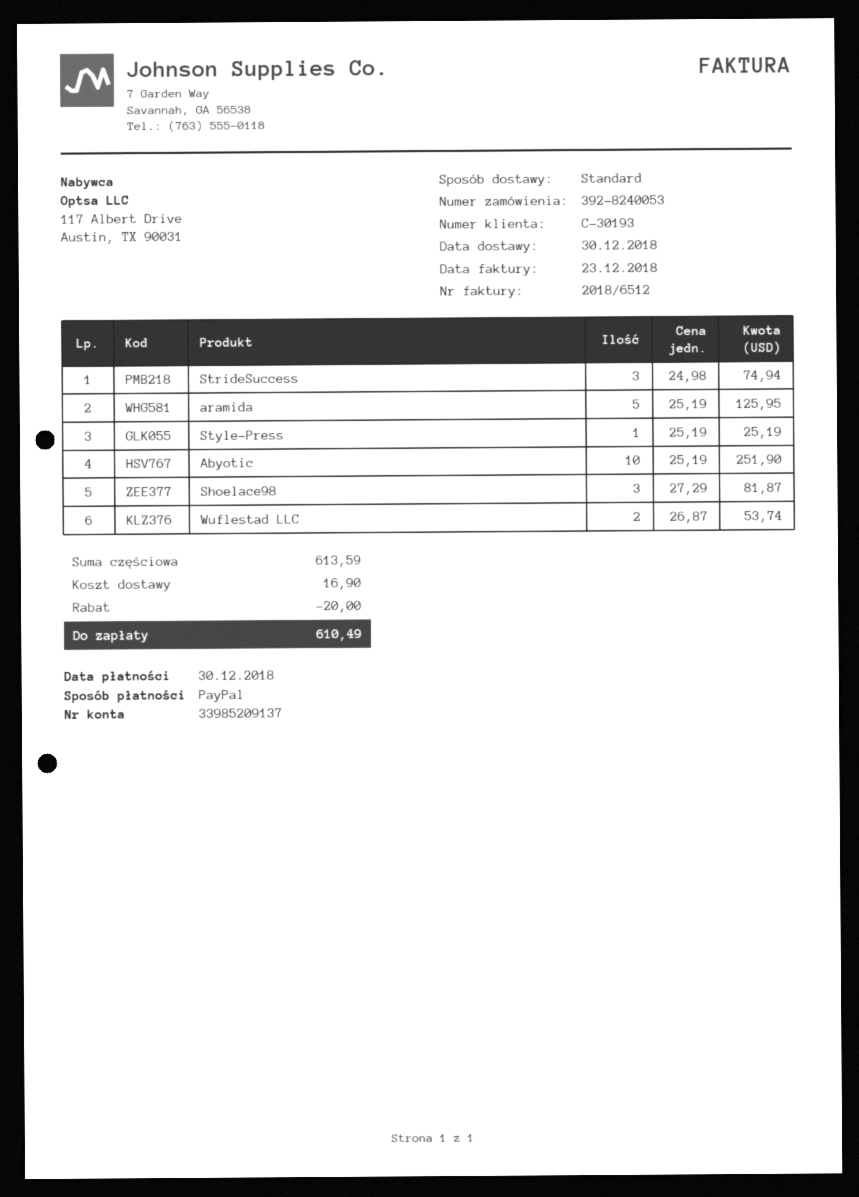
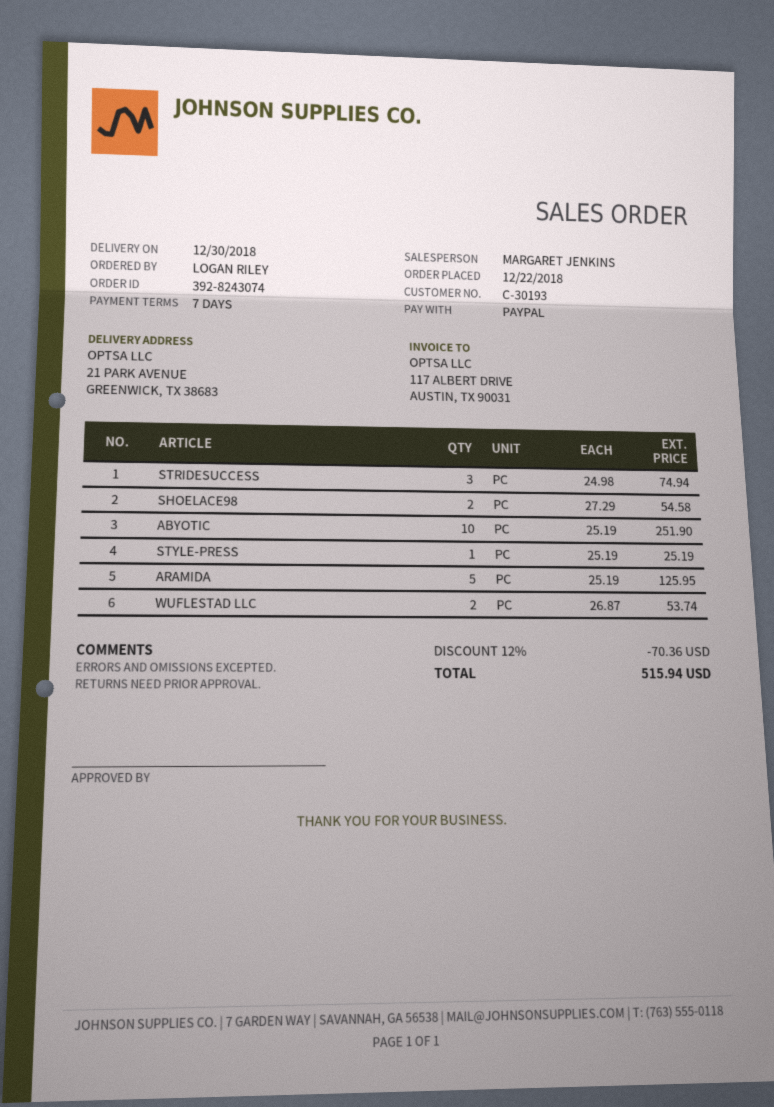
order number: 392-8240053 -> 392-8243074
Shoelace98: 3 x 27.29 = 81.87 -> 2 x 27.29 = 54.58
discount: 20.00 -> 70.36
shipping: 16.90 -> none
total: 610.49 -> 515.94

